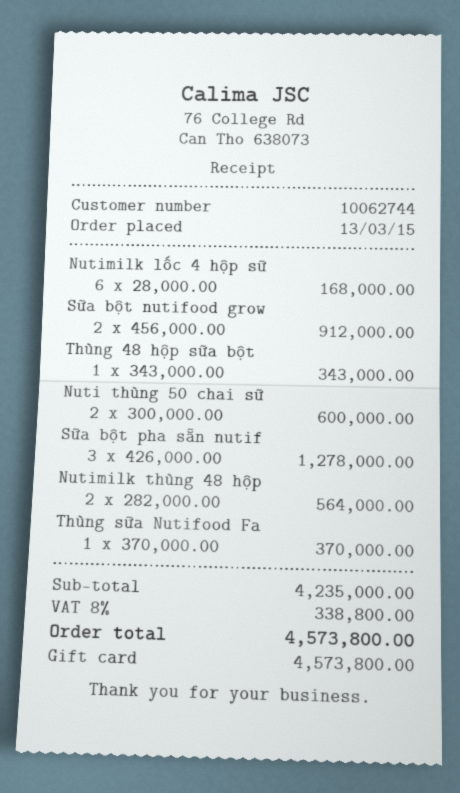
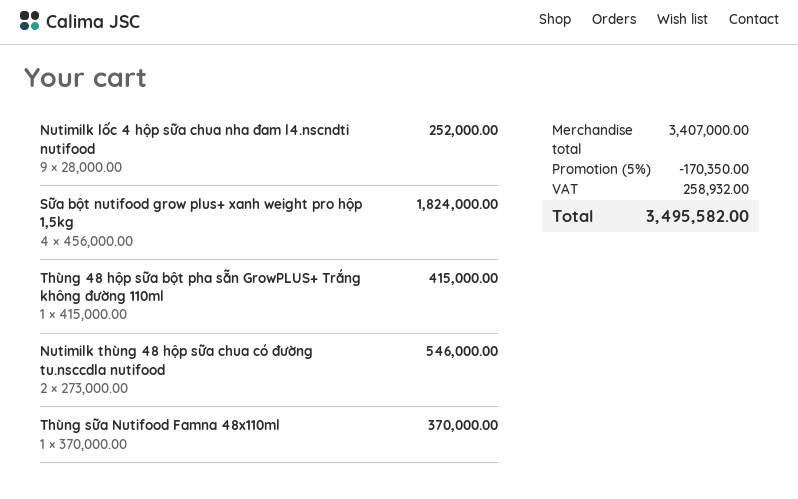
Nutimilk lốc 4 hộp sữ: 6 x 28000.00 = 168000.00 -> 9 x 28000.00 = 252000.00
Sữa bột nutifood grow: 2 x 456000.00 = 912000.00 -> 4 x 456000.00 = 1824000.00
Thùng 48 hộp sữa bột: 1 x 343000.00 = 343000.00 -> 1 x 415000.00 = 415000.00
Nuti thùng 50 chai sữ: 2 x 300000.00 = 600000.00 -> none
Sữa bột pha sẵn nutif: 3 x 426000.00 = 1278000.00 -> none
Nutimilk thùng 48 hộp: 2 x 282000.00 = 564000.00 -> 2 x 273000.00 = 546000.00
subtotal: 4235000.00 -> 3407000.00
discount: none -> 5% = 170350.00
tax: 338800.00 -> 258932.00
total: 4573800.00 -> 3495582.00

